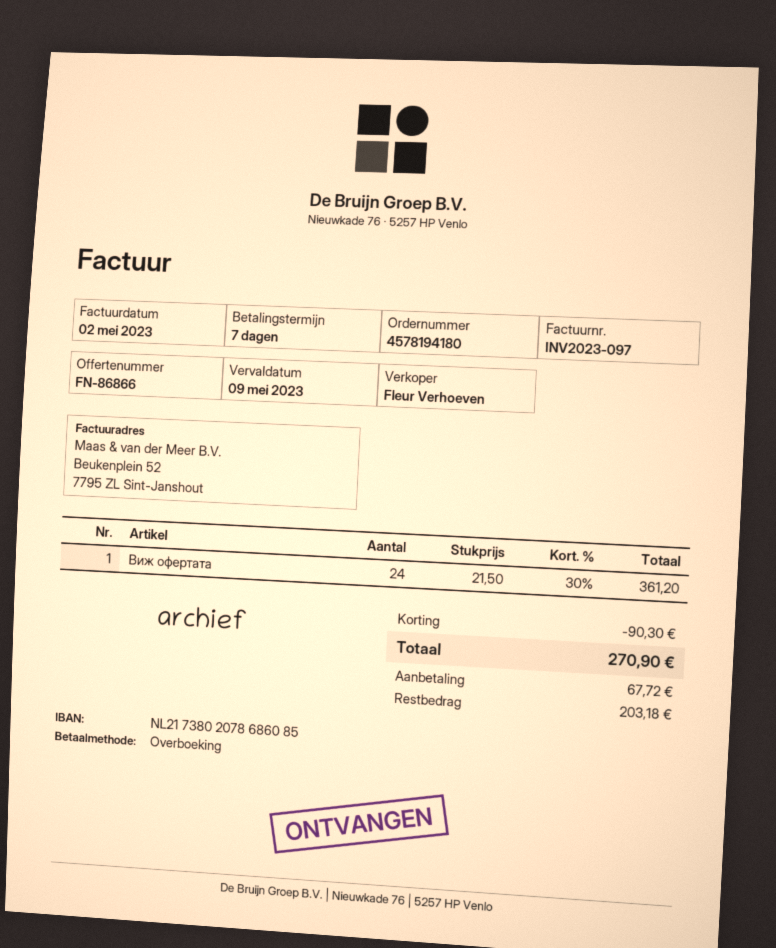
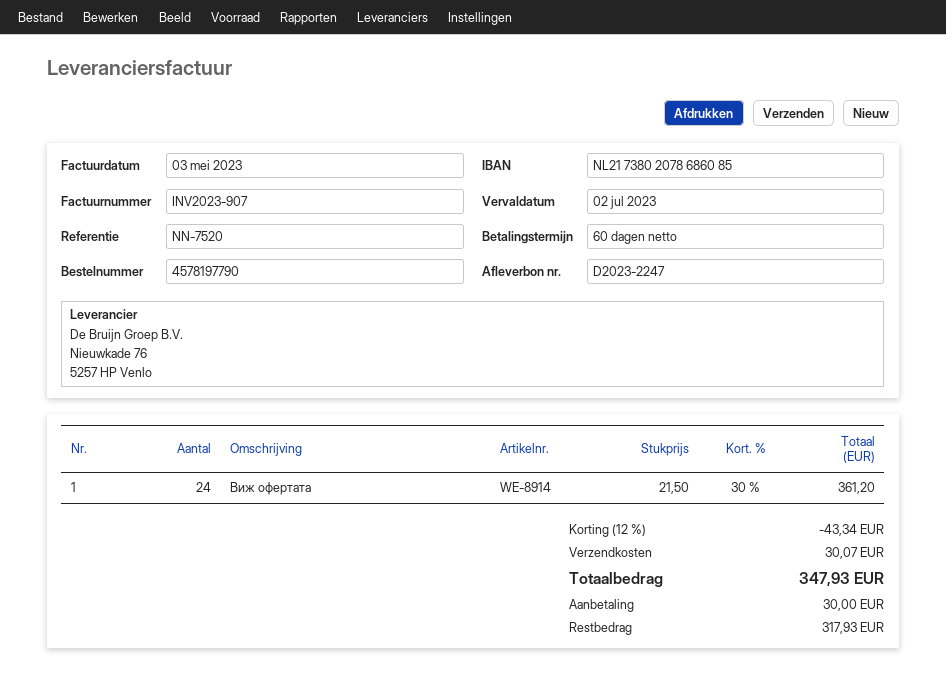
order number: 4578194180 -> 4578197790
invoice number: INV2023-097 -> INV2023-907
invoice date: 2023-05-02 -> 2023-05-03
payment terms: 7 days -> 60 days
due date: 2023-05-09 -> 2023-07-02
discount: 90.30 -> 43.34
shipping: none -> 30.07
total: 270.90 -> 347.93
deposit: 67.72 -> 30.00
balance: 203.18 -> 317.93

